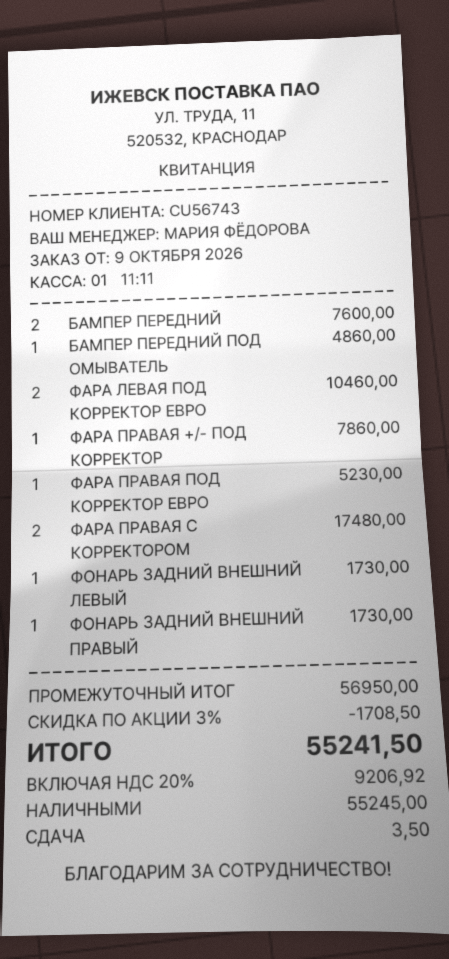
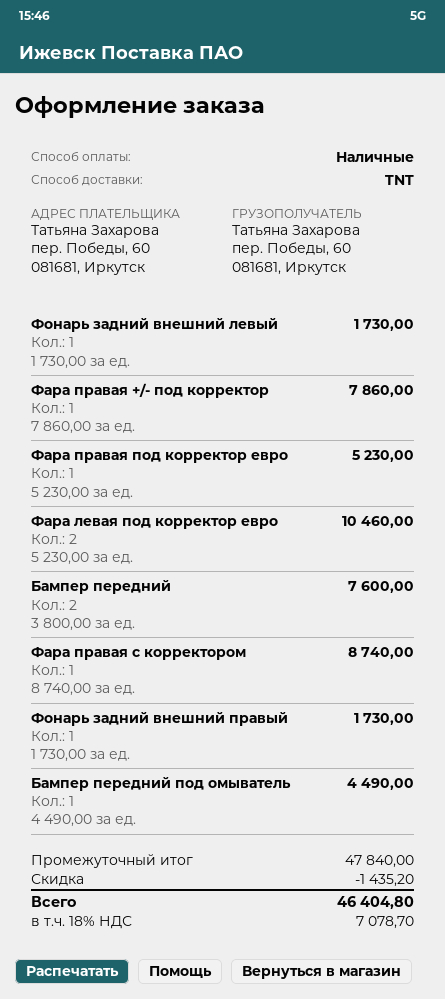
БАМПЕР ПЕРЕДНИЙ ПОД ОМЫВАТЕЛЬ: 1 for 4860.00 -> 1 for 4490.00
ФАРА ПРАВАЯ С КОРРЕКТОРОМ: 2 for 17480.00 -> 1 for 8740.00
subtotal: 56950.00 -> 47840.00
discount: 1708.50 -> 1435.20
tax: 20% = 9206.92 -> 18% = 7078.70
total: 55241.50 -> 46404.80

